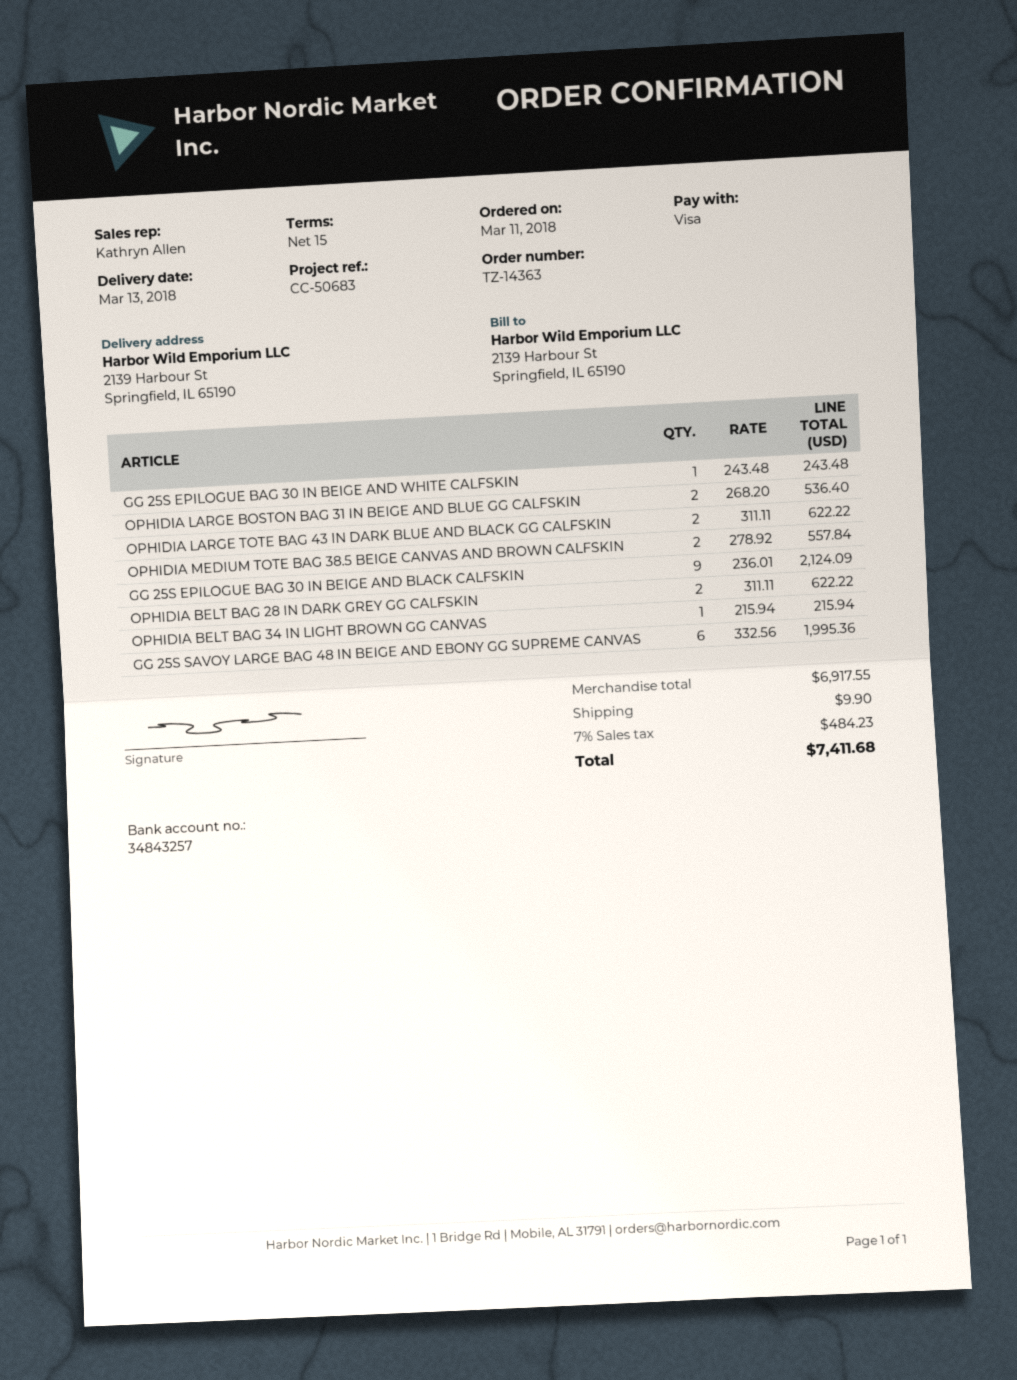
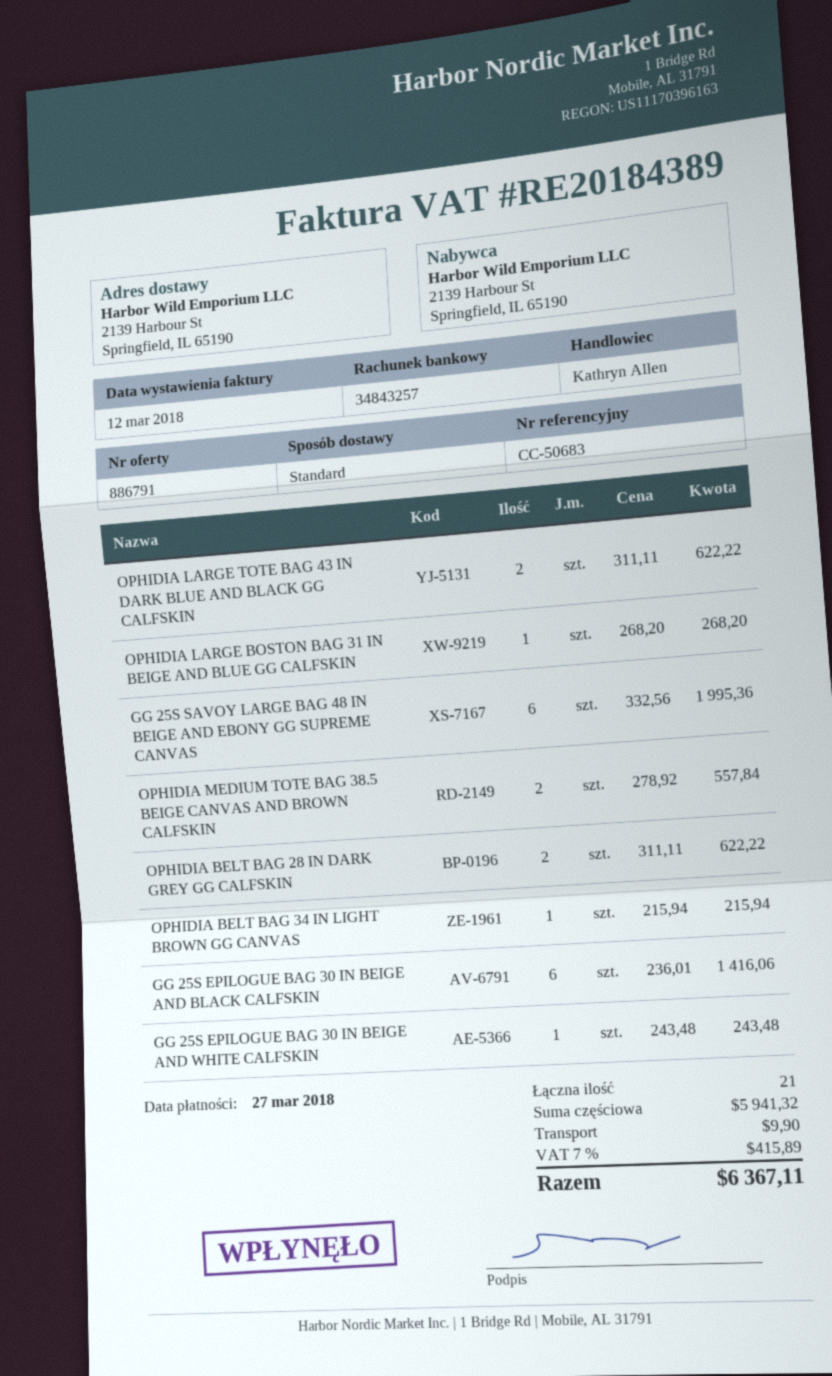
OPHIDIA LARGE BOSTON BAG 31 IN BEIGE AND BLUE GG CALFSKIN: 2 x 268.20 = 536.40 -> 1 x 268.20 = 268.20
GG 25S EPILOGUE BAG 30 IN BEIGE AND BLACK CALFSKIN: 9 x 236.01 = 2124.09 -> 6 x 236.01 = 1416.06
subtotal: 6917.55 -> 5941.32
tax: 7% = 484.23 -> 7% = 415.89
total: 7411.68 -> 6367.11

